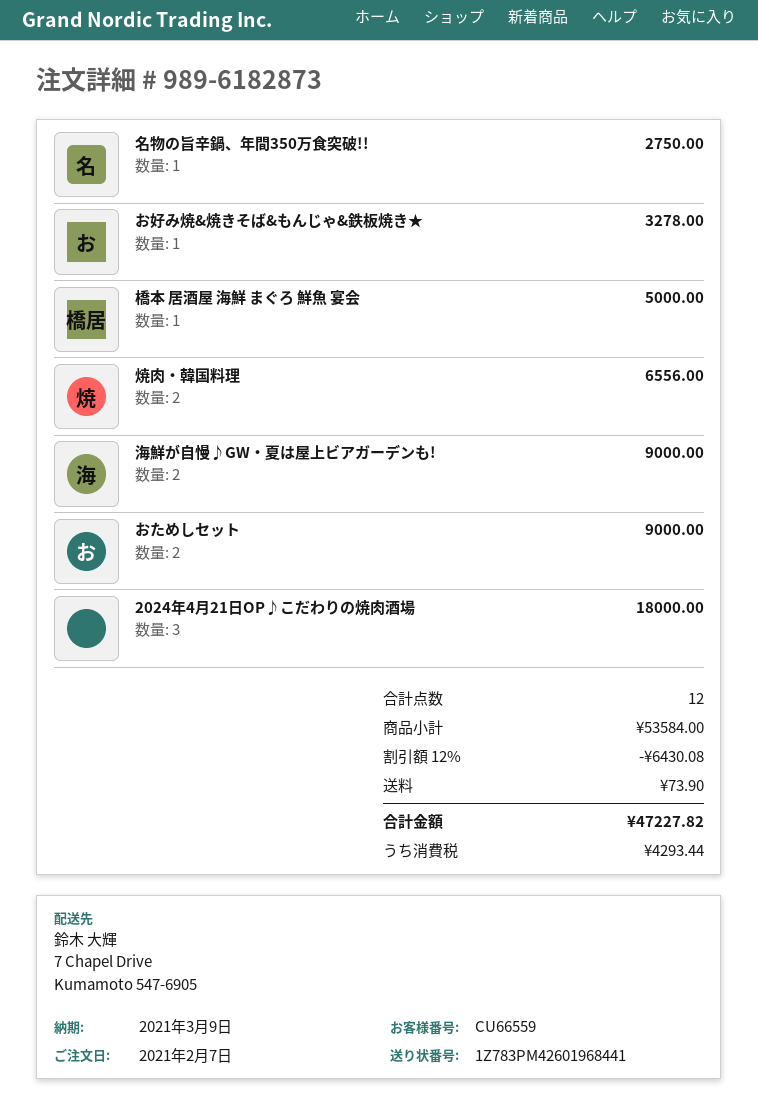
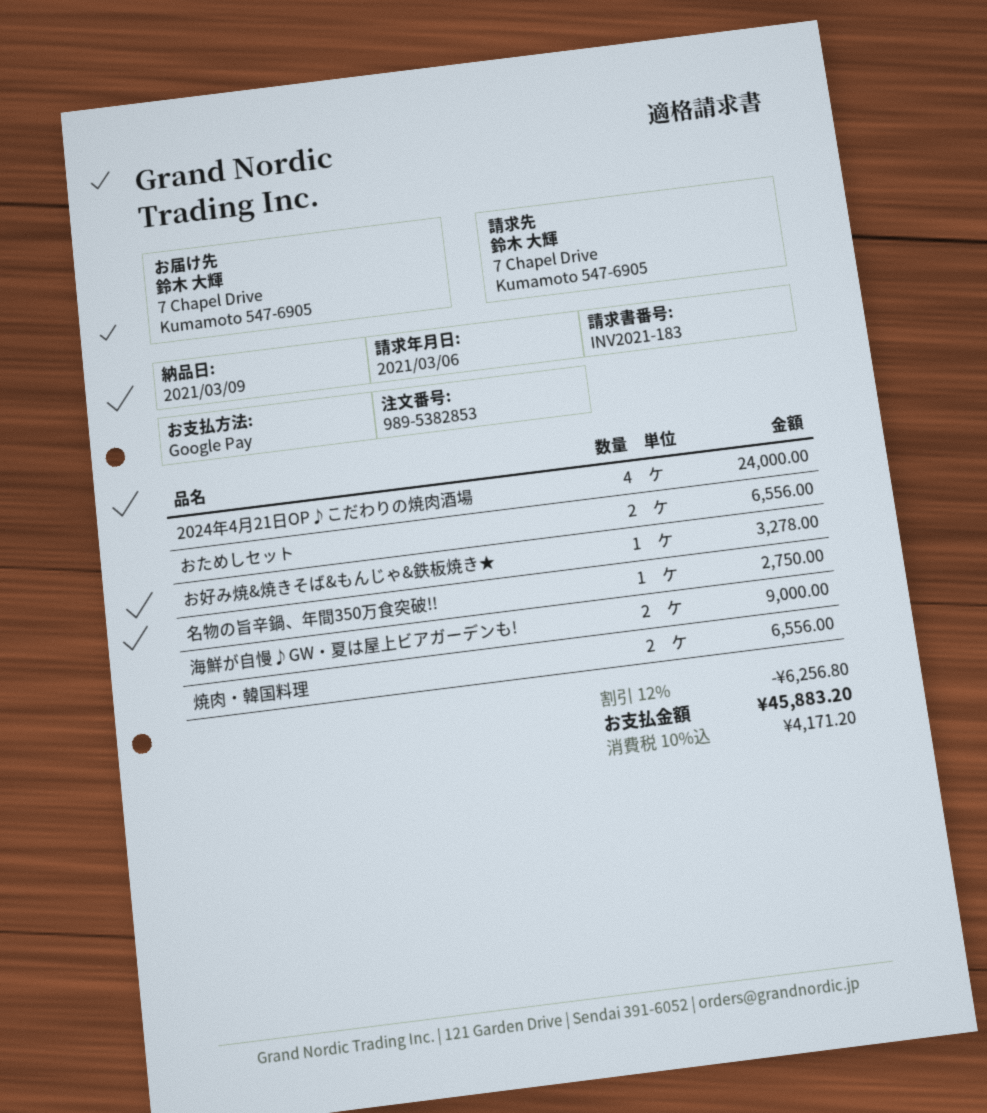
order number: 989-6182873 -> 989-5382853
橋本 居酒屋 海鮮 まぐろ 鮮魚 宴会: 1 for 5000.00 -> none
おためしセット: 2 for 9000.00 -> 2 for 6556.00
2024年4月21日OP♪こだわりの焼肉酒場: 3 for 18000.00 -> 4 for 24000.00
discount: 12% = 6430.08 -> 12% = 6256.80
shipping: 73.90 -> none
tax: 4293.44 -> 4171.20
total: 47227.82 -> 45883.20

